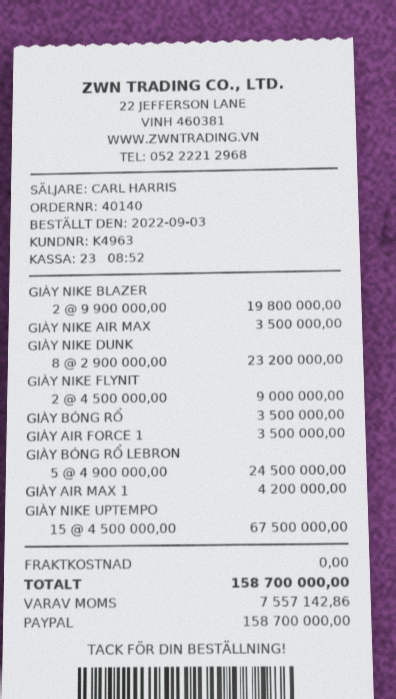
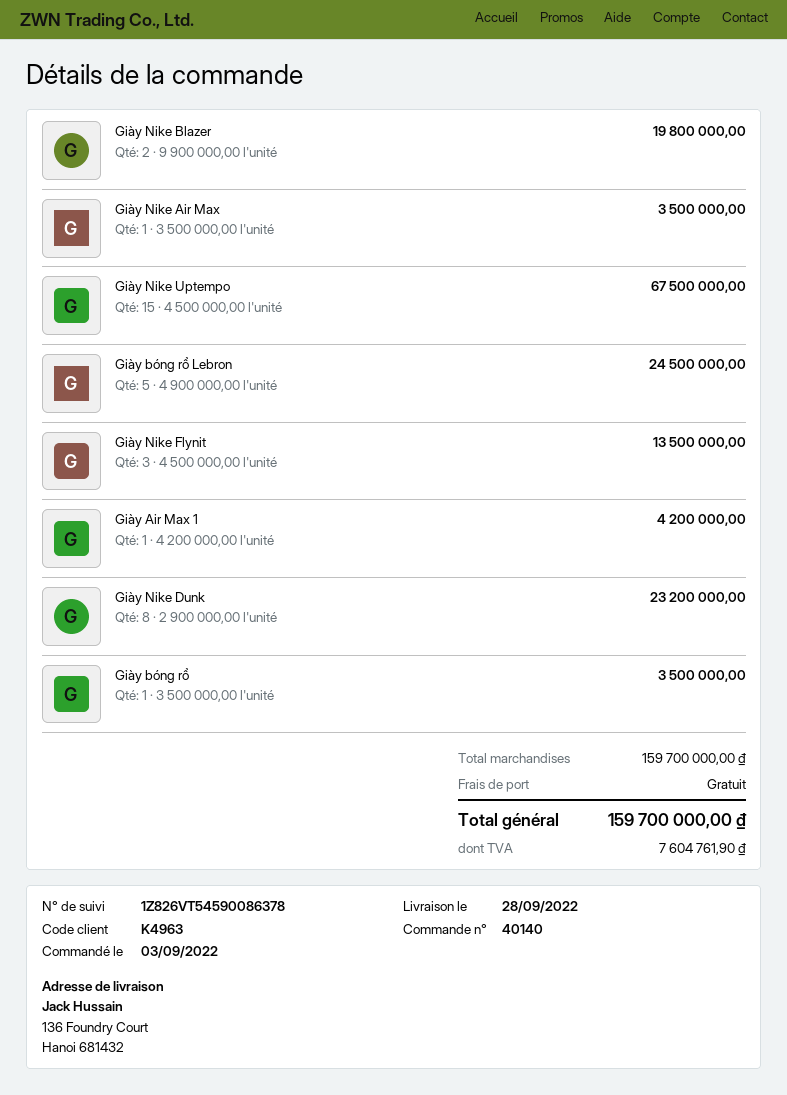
GIÀY NIKE FLYNIT: 2 x 4500000.00 = 9000000.00 -> 3 x 4500000.00 = 13500000.00
GIÀY AIR FORCE 1: 1 x 3500000.00 = 3500000.00 -> none
tax: 7557142.86 -> 7604761.90
total: 158700000.00 -> 159700000.00

